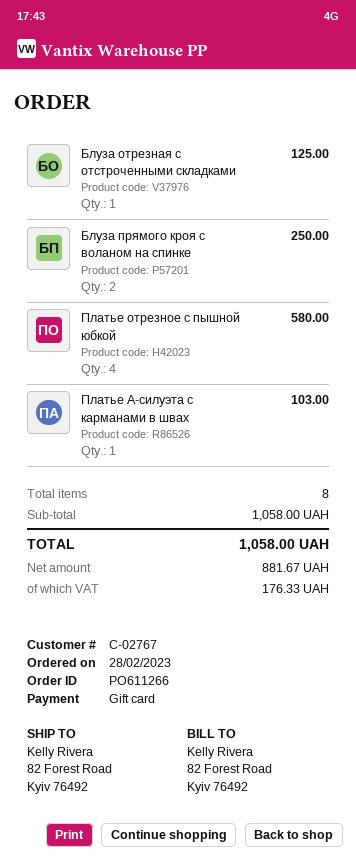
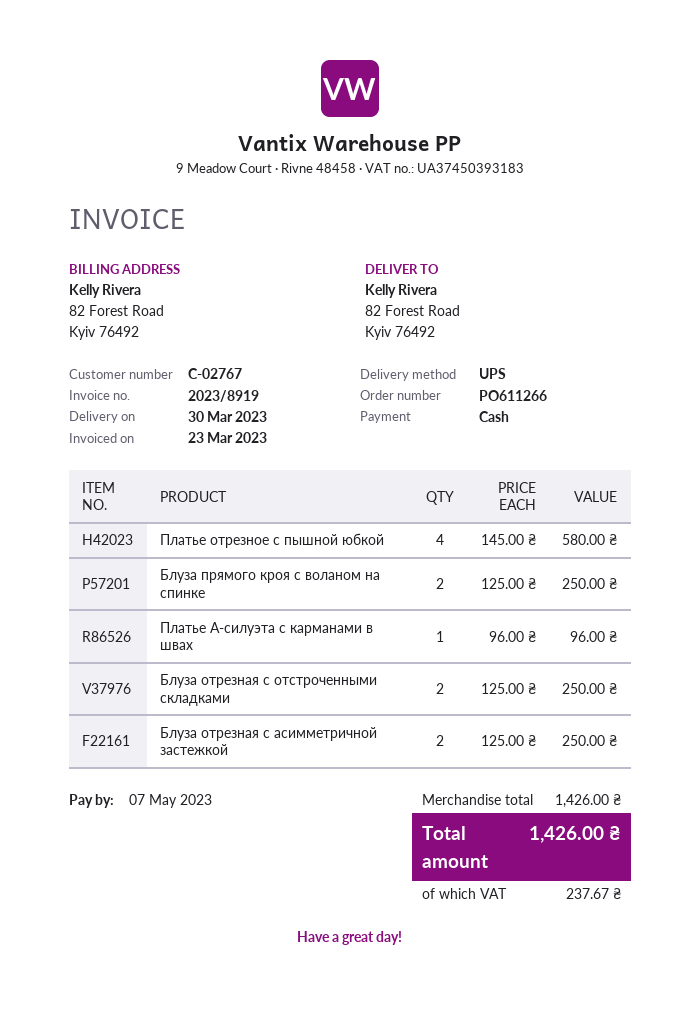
payment method: gift card -> cash
Блуза отрезная с отстроченными складками: 1 for 125.00 -> 2 for 250.00
Платье А-силуэта с карманами в швах: 1 for 103.00 -> 1 for 96.00
Блуза отрезная с асимметричной застежкой: none -> 2 for 250.00
subtotal: 1058.00 -> 1426.00
tax: 176.33 -> 237.67
total: 1058.00 -> 1426.00

